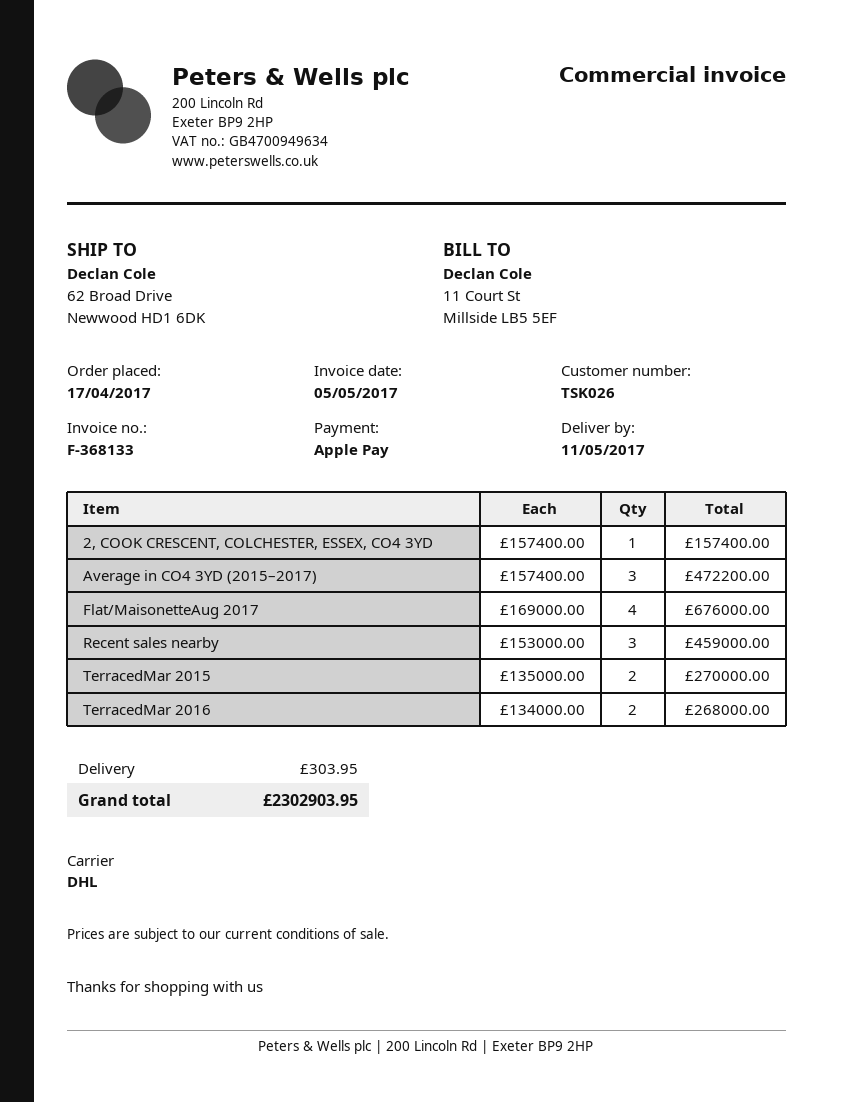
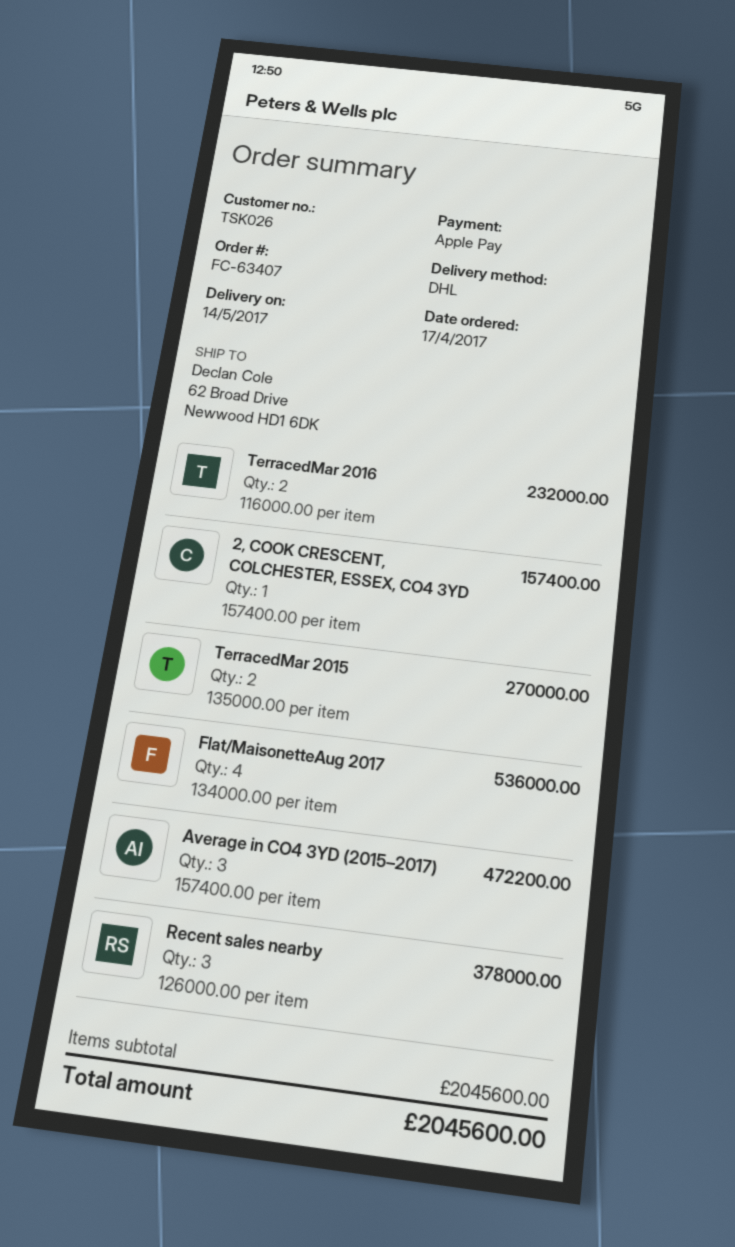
delivery date: 2017-05-11 -> 2017-05-14
Flat/MaisonetteAug 2017: 4 x 169000.00 = 676000.00 -> 4 x 134000.00 = 536000.00
Recent sales nearby: 3 x 153000.00 = 459000.00 -> 3 x 126000.00 = 378000.00
TerracedMar 2016: 2 x 134000.00 = 268000.00 -> 2 x 116000.00 = 232000.00
shipping: 303.95 -> none
total: 2302903.95 -> 2045600.00

